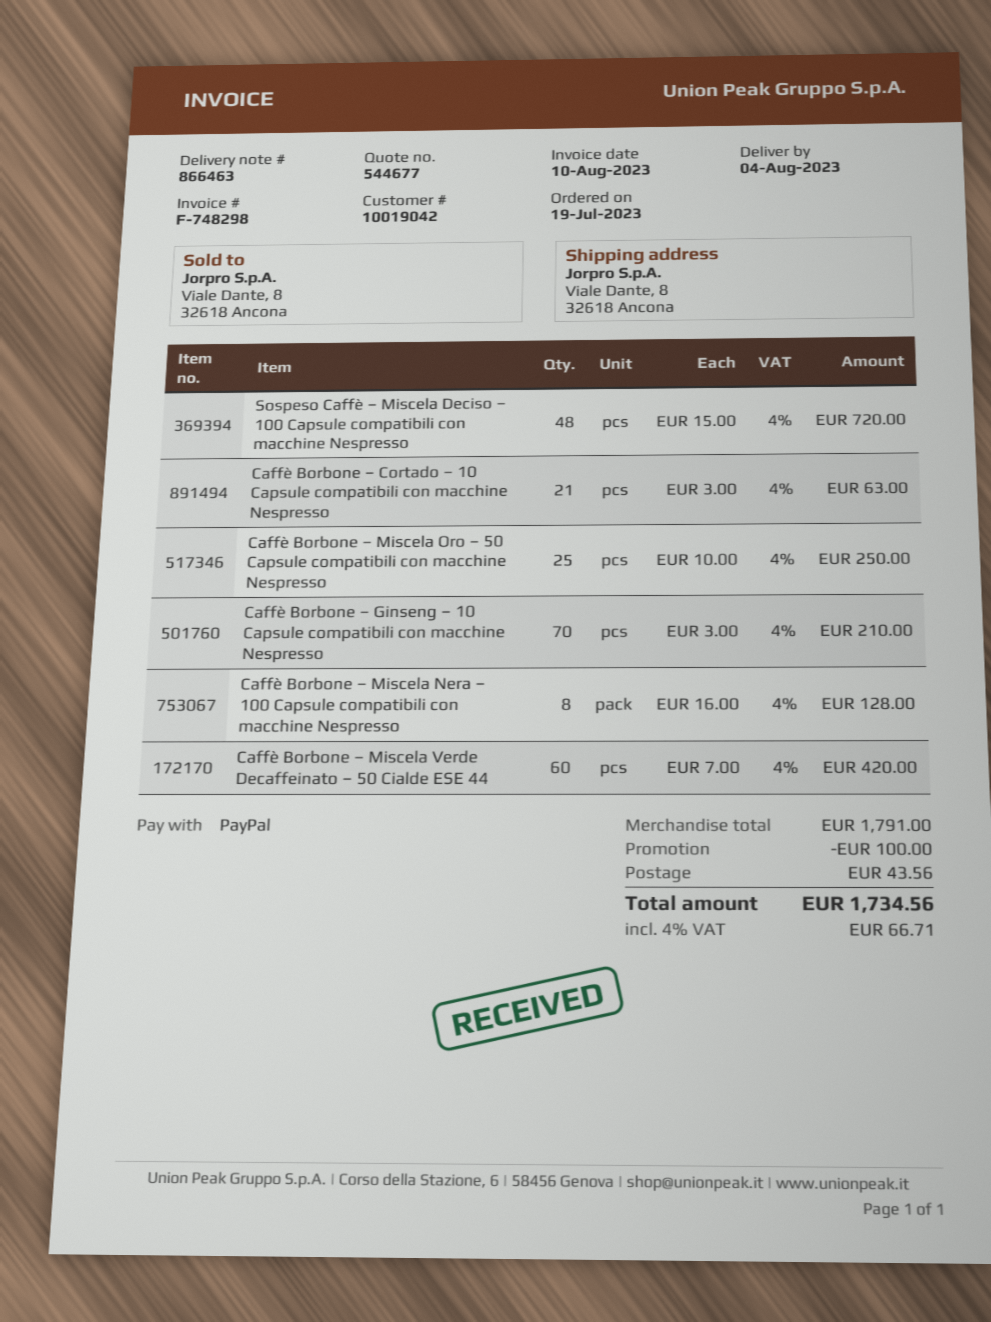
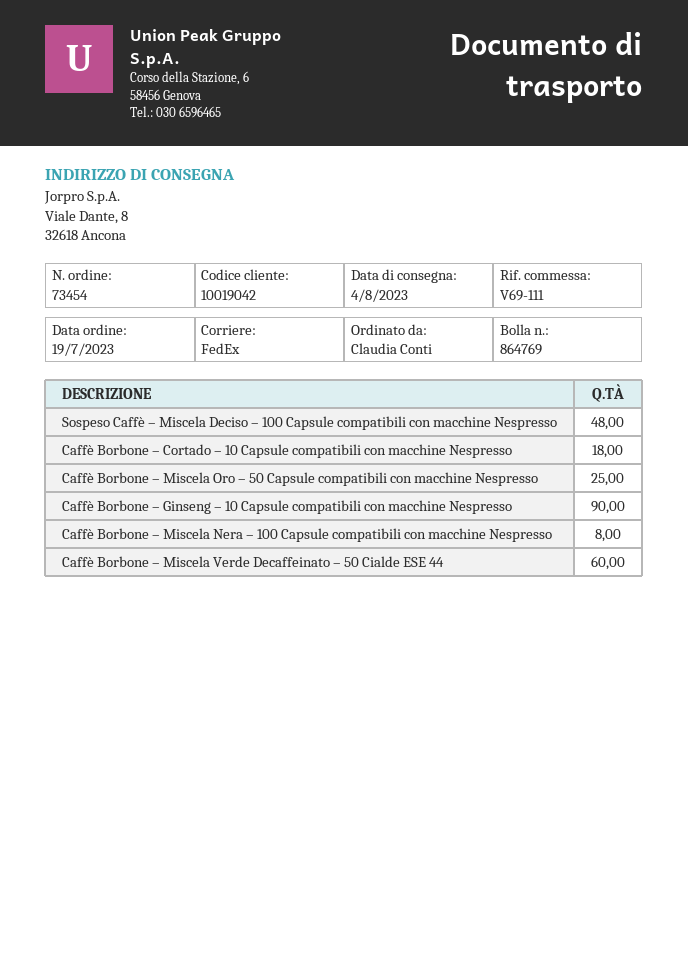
delivery note number: 866463 -> 864769
Caffè Borbone – Cortado – 10 Capsule compatibili con macchine Nespresso: 21 -> 18
Caffè Borbone – Ginseng – 10 Capsule compatibili con macchine Nespresso: 70 -> 90

